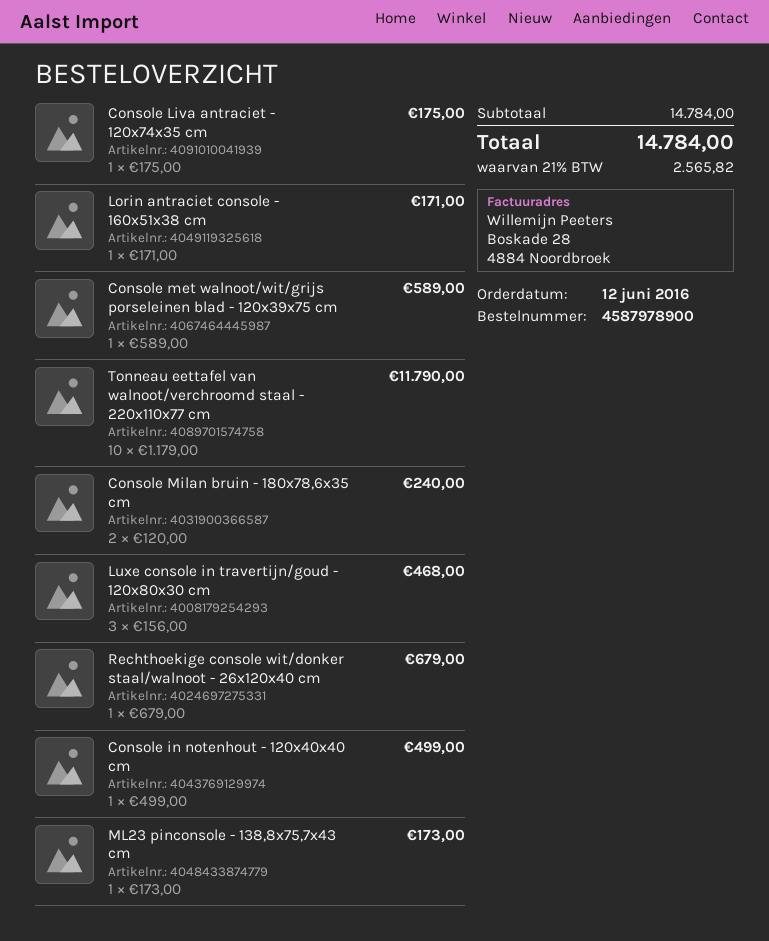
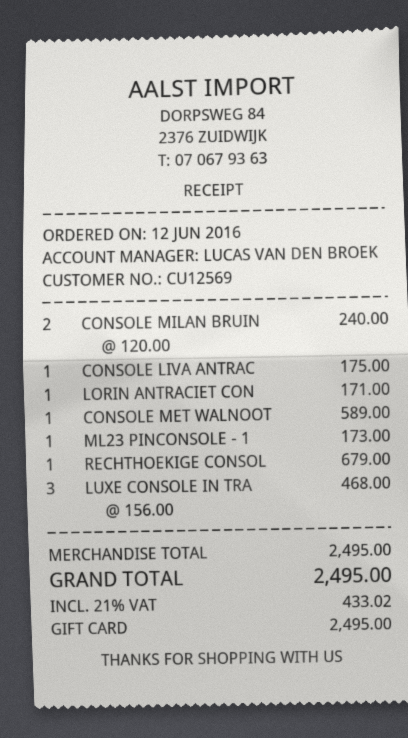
Tonneau eettafel van walnoot/verchroomd staal - 220x110x77 cm: 10 x 1179.00 = 11790.00 -> none
Console in notenhout - 120x40x40 cm: 1 x 499.00 = 499.00 -> none
subtotal: 14784.00 -> 2495.00
tax: 21% = 2565.82 -> 21% = 433.02
total: 14784.00 -> 2495.00

